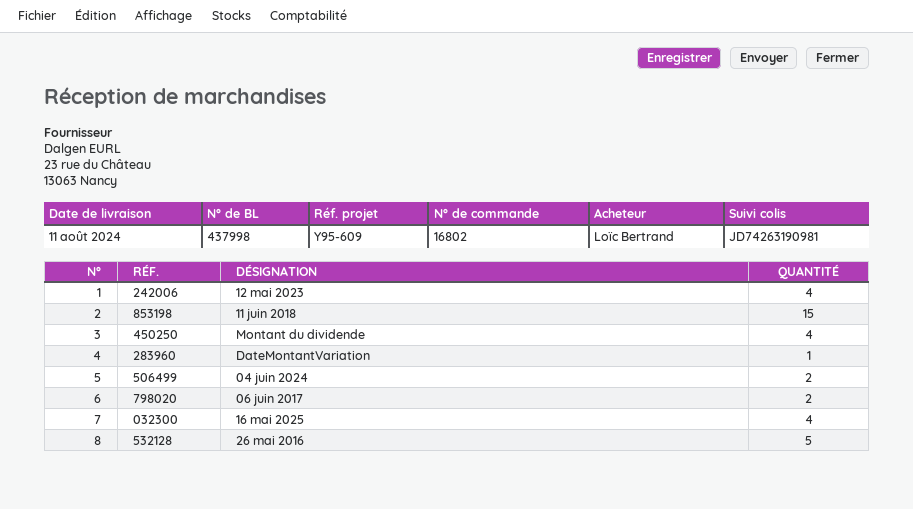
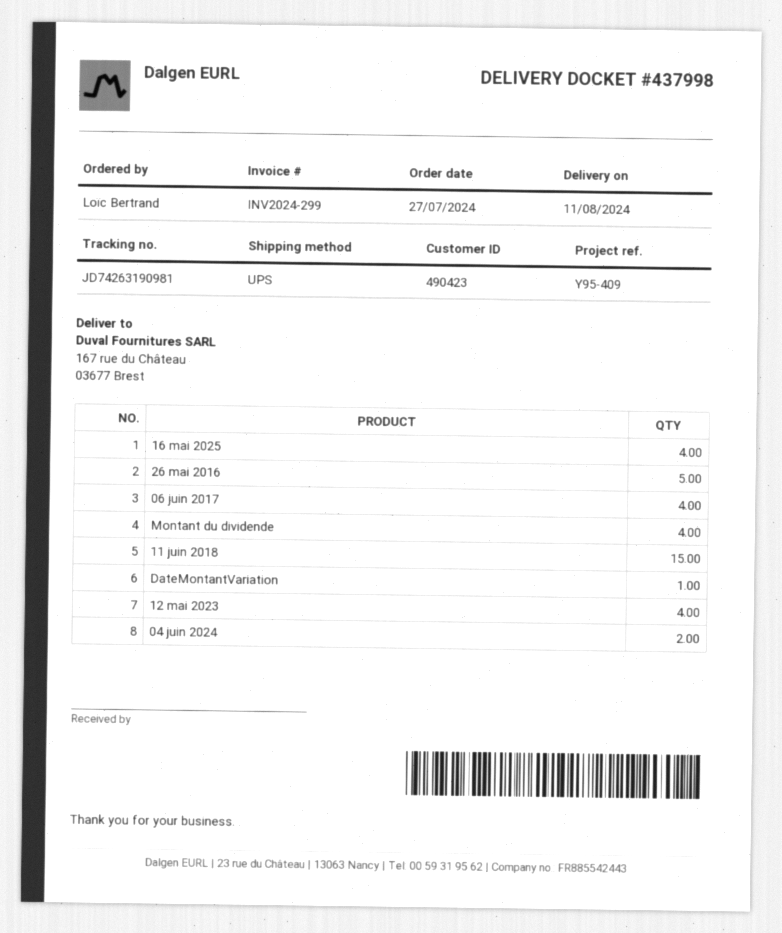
reference: Y95-609 -> Y95-409
06 juin 2017: 2 -> 4

